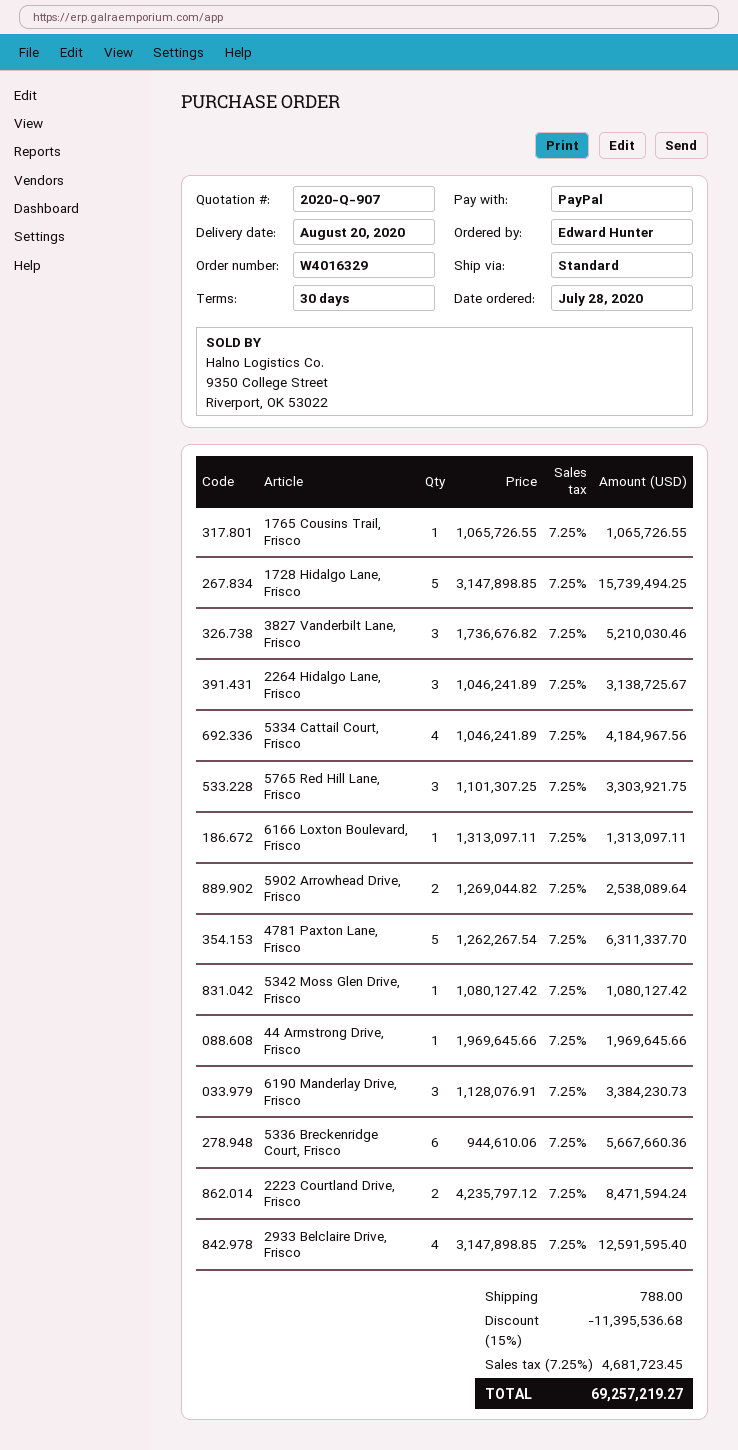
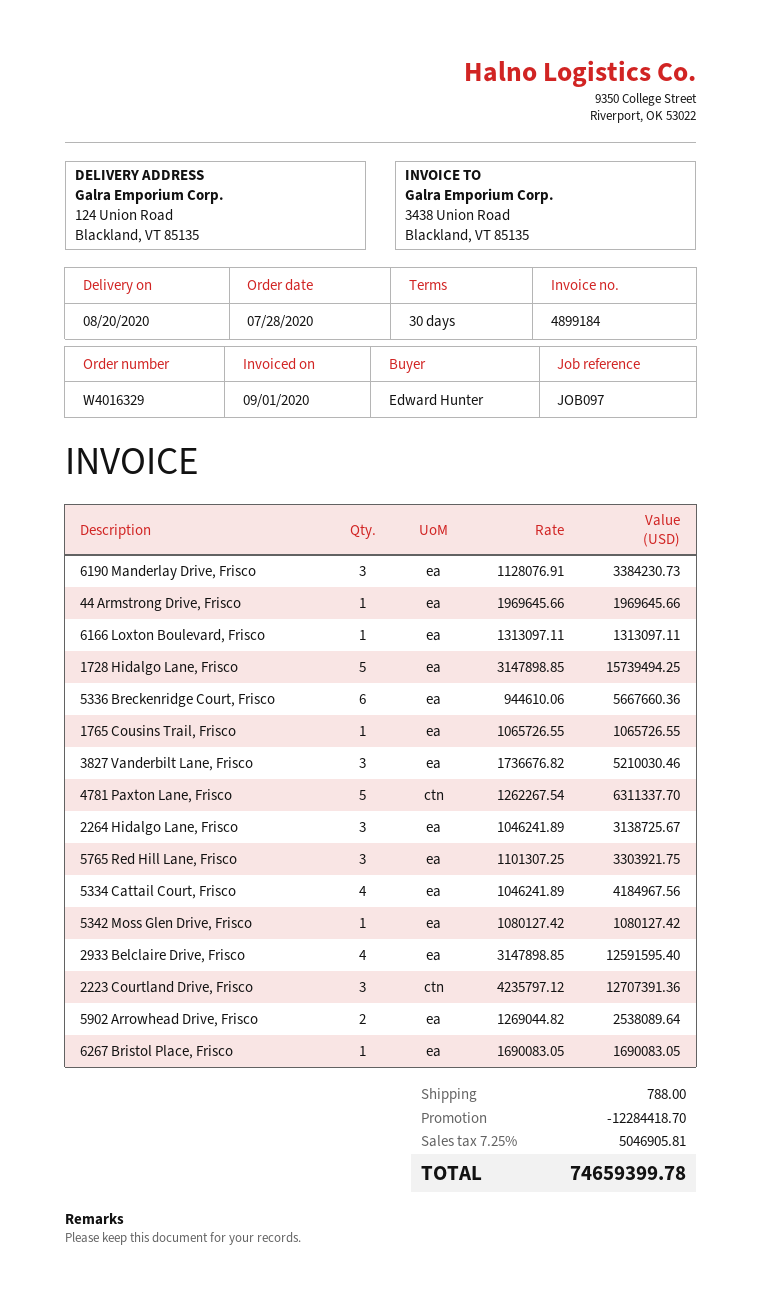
2223 Courtland Drive, Frisco: 2 x 4235797.12 = 8471594.24 -> 3 x 4235797.12 = 12707391.36
6267 Bristol Place, Frisco: none -> 1 x 1690083.05 = 1690083.05
discount: 11395536.68 -> 12284418.70
tax: 7.25% = 4681723.45 -> 7.25% = 5046905.81
total: 69257219.27 -> 74659399.78

